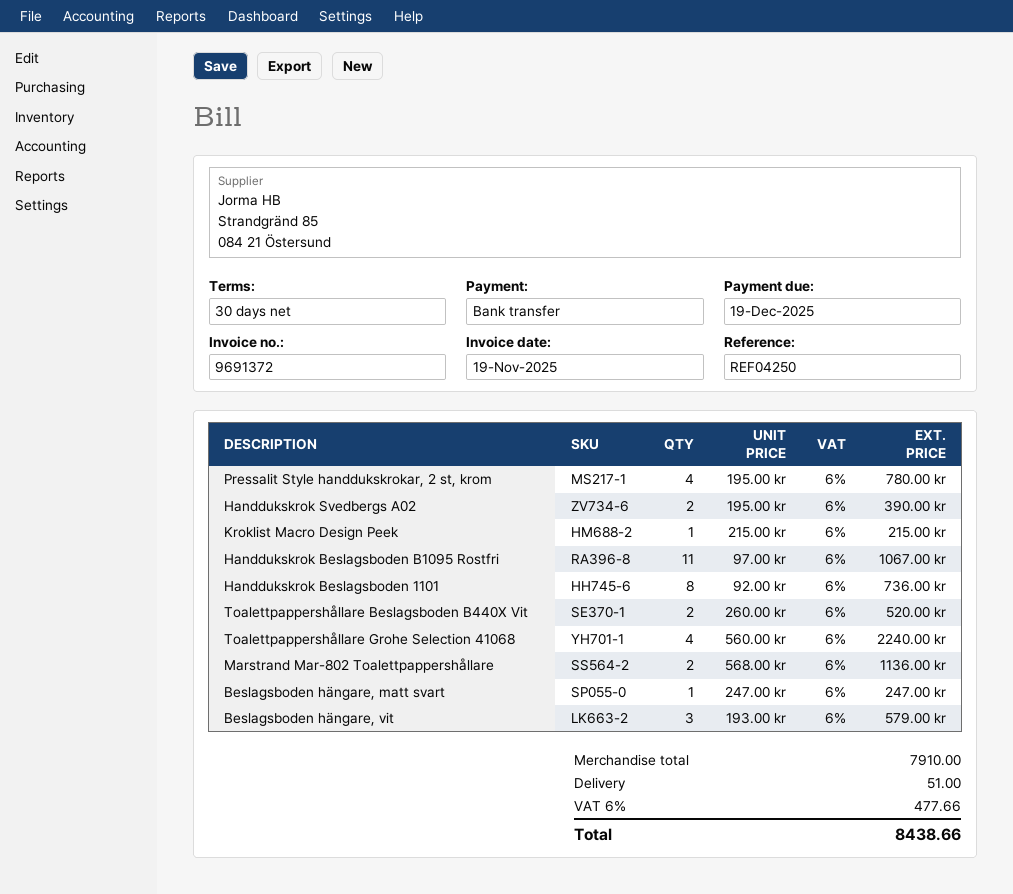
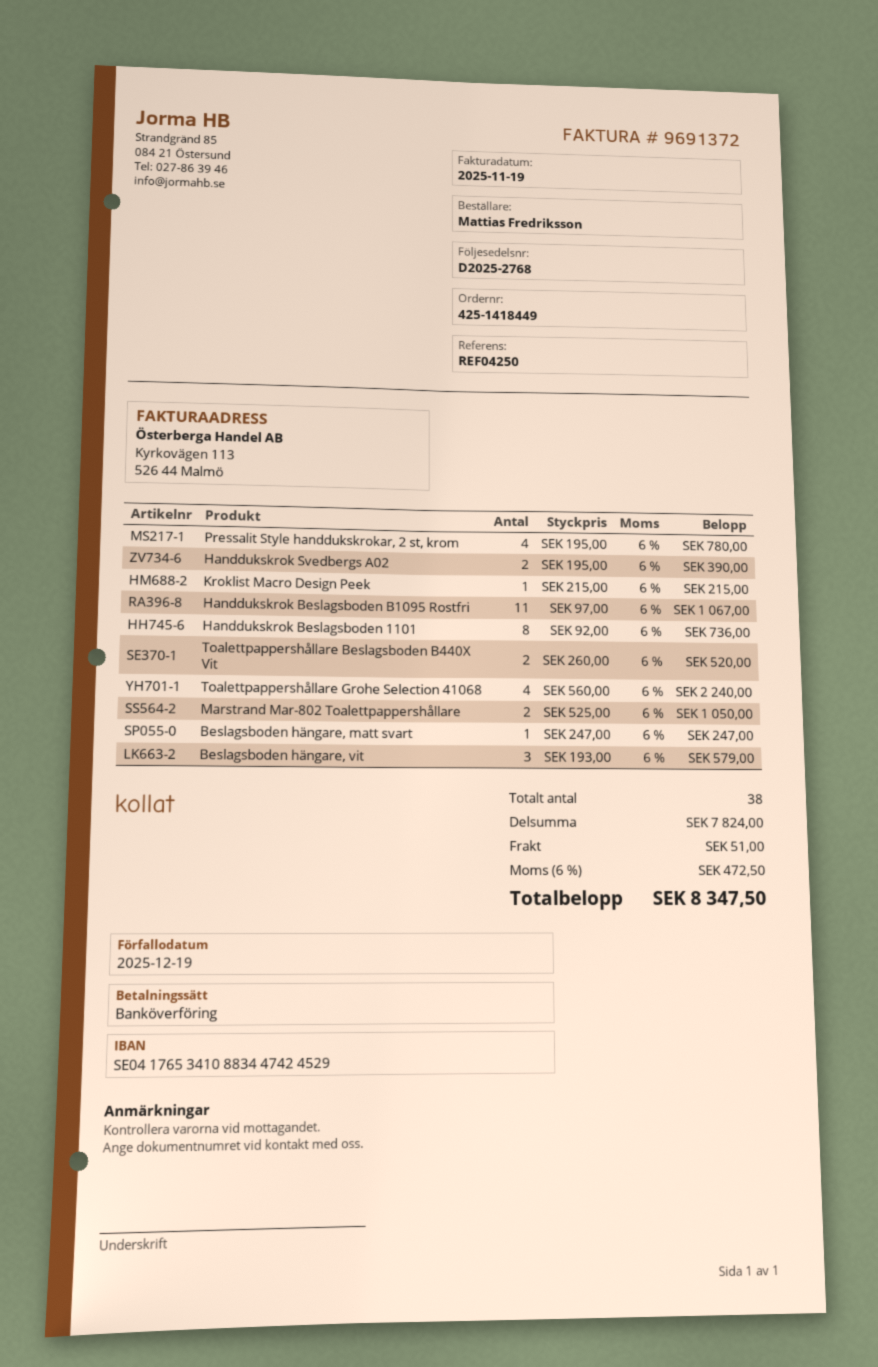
Marstrand Mar-802 Toalettpappershållare: 2 x 568.00 = 1136.00 -> 2 x 525.00 = 1050.00
subtotal: 7910.00 -> 7824.00
tax: 6% = 477.66 -> 6% = 472.50
total: 8438.66 -> 8347.50

